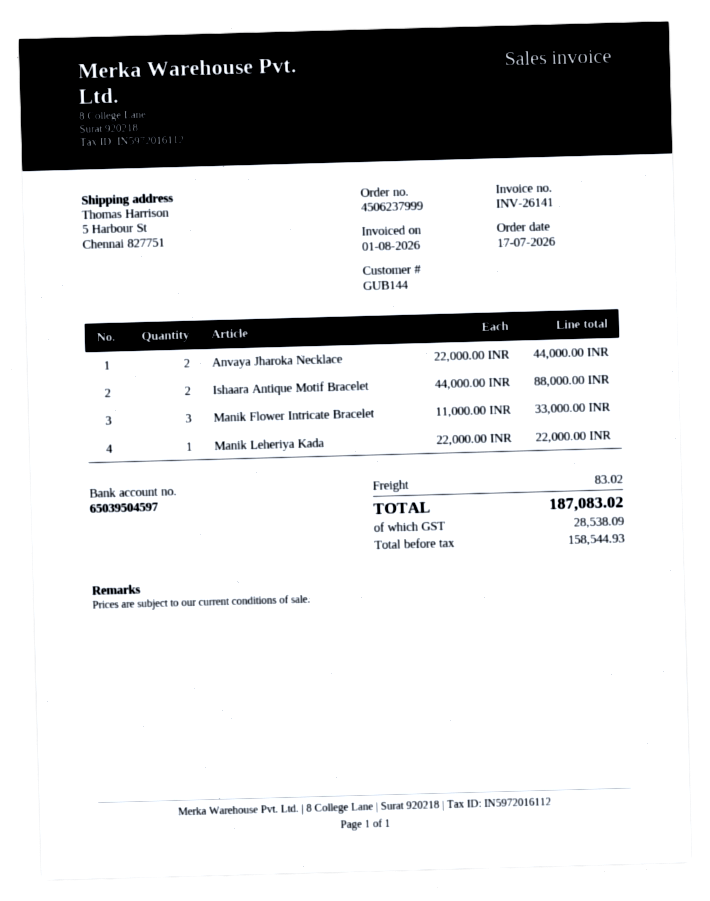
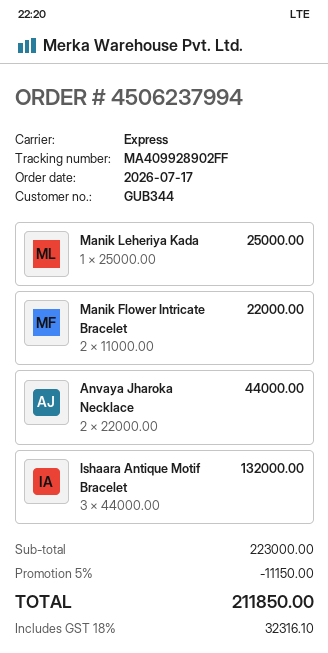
order number: 4506237999 -> 4506237994
customer number: GUB144 -> GUB344
Ishaara Antique Motif Bracelet: 2 x 44000.00 = 88000.00 -> 3 x 44000.00 = 132000.00
Manik Flower Intricate Bracelet: 3 x 11000.00 = 33000.00 -> 2 x 11000.00 = 22000.00
Manik Leheriya Kada: 1 x 22000.00 = 22000.00 -> 1 x 25000.00 = 25000.00
discount: none -> 5% = 11150.00
shipping: 83.02 -> none
tax: 28538.09 -> 32316.10
total: 187083.02 -> 211850.00

